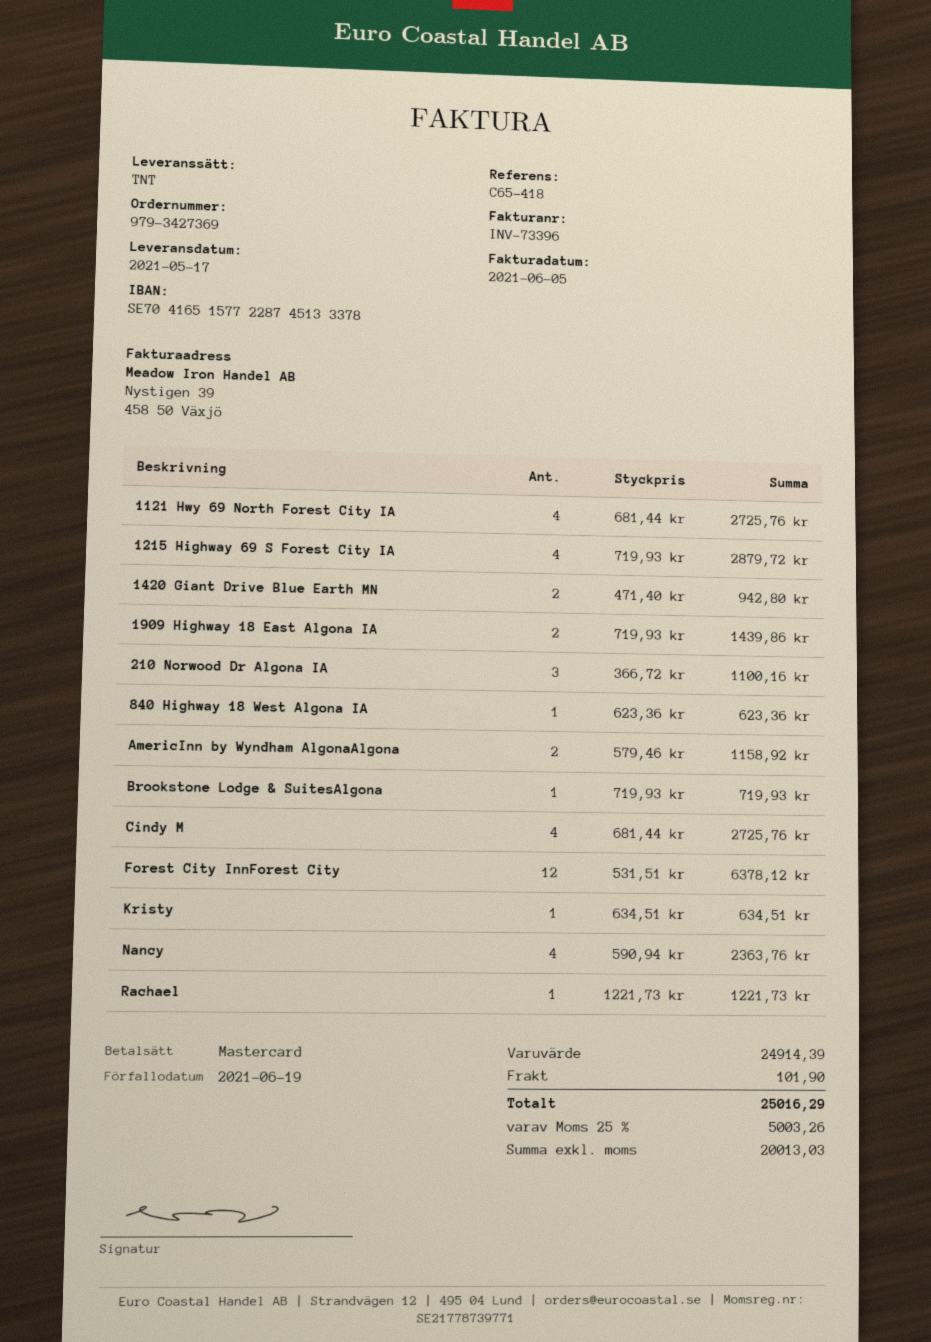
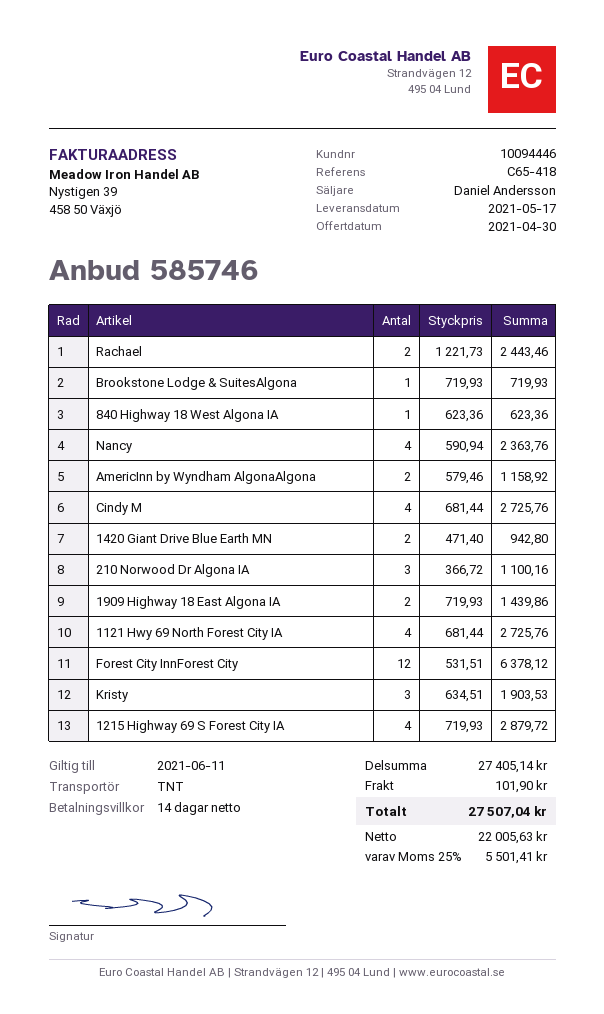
Kristy: 1 x 634.51 = 634.51 -> 3 x 634.51 = 1903.53
Rachael: 1 x 1221.73 = 1221.73 -> 2 x 1221.73 = 2443.46
subtotal: 24914.39 -> 27405.14
net: 20013.03 -> 22005.63
tax: 25% = 5003.26 -> 25% = 5501.41
total: 25016.29 -> 27507.04

